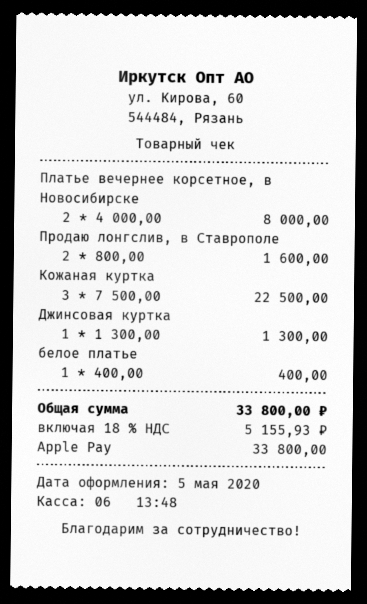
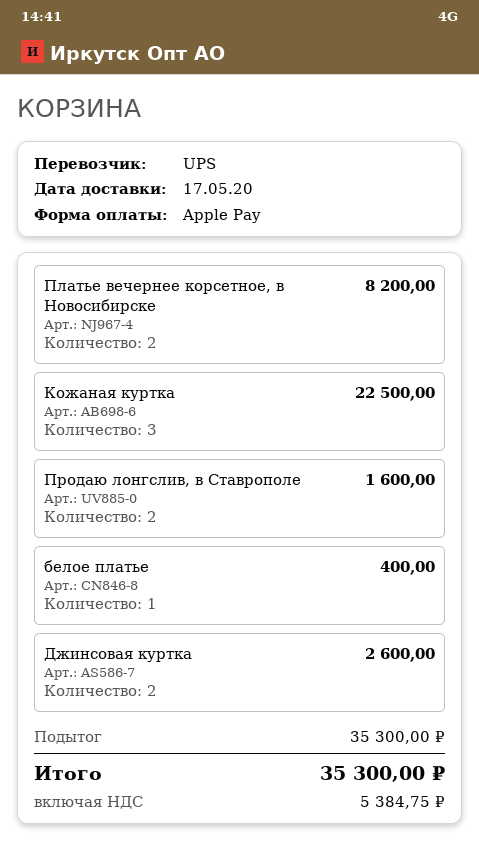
Платье вечернее корсетное, в Новосибирске: 2 for 8000.00 -> 2 for 8200.00
Джинсовая куртка: 1 for 1300.00 -> 2 for 2600.00
tax: 5155.93 -> 5384.75
total: 33800.00 -> 35300.00

